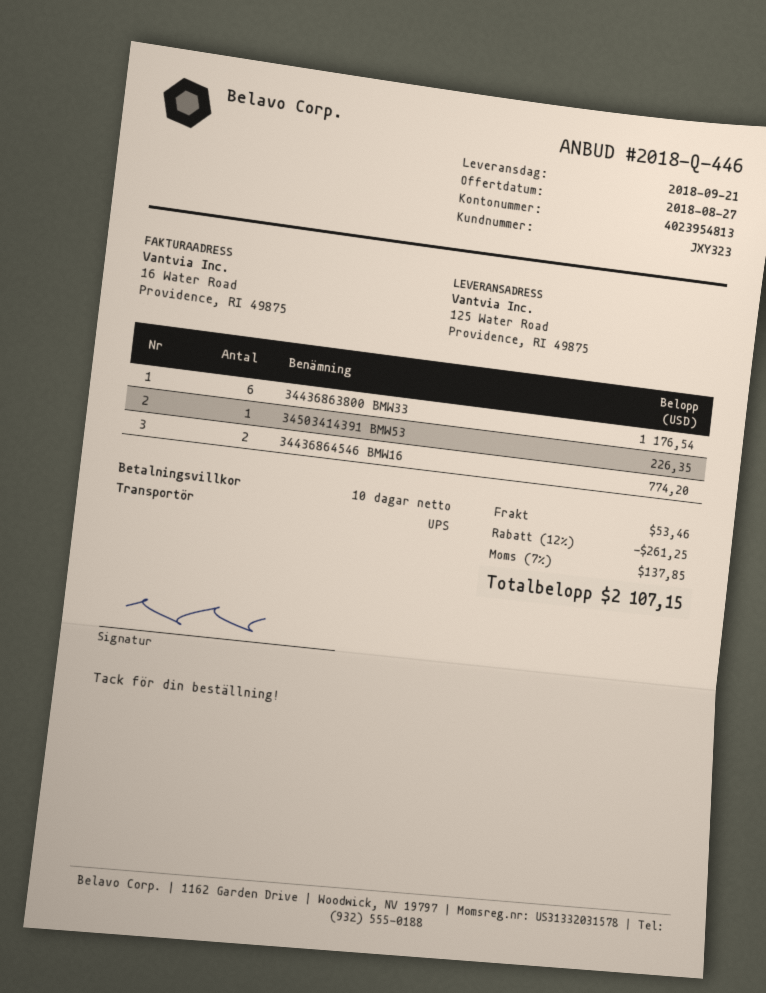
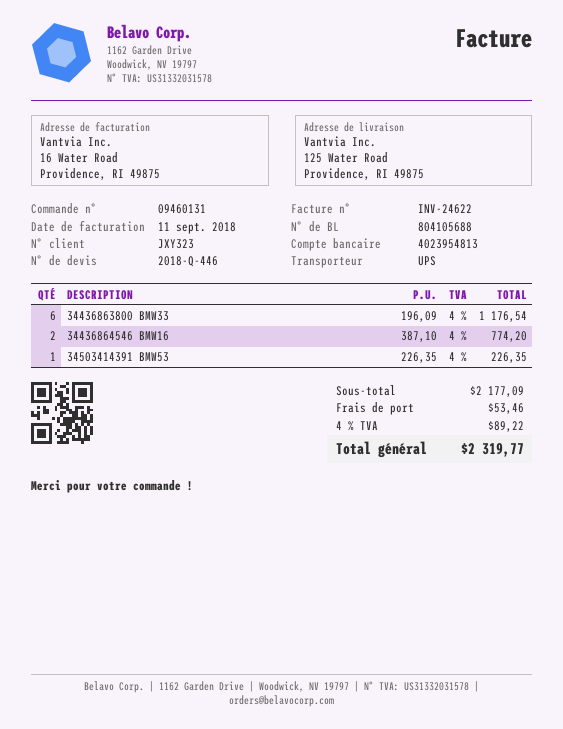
discount: 12% = 261.25 -> none
tax: 7% = 137.85 -> 4% = 89.22
total: 2107.15 -> 2319.77

